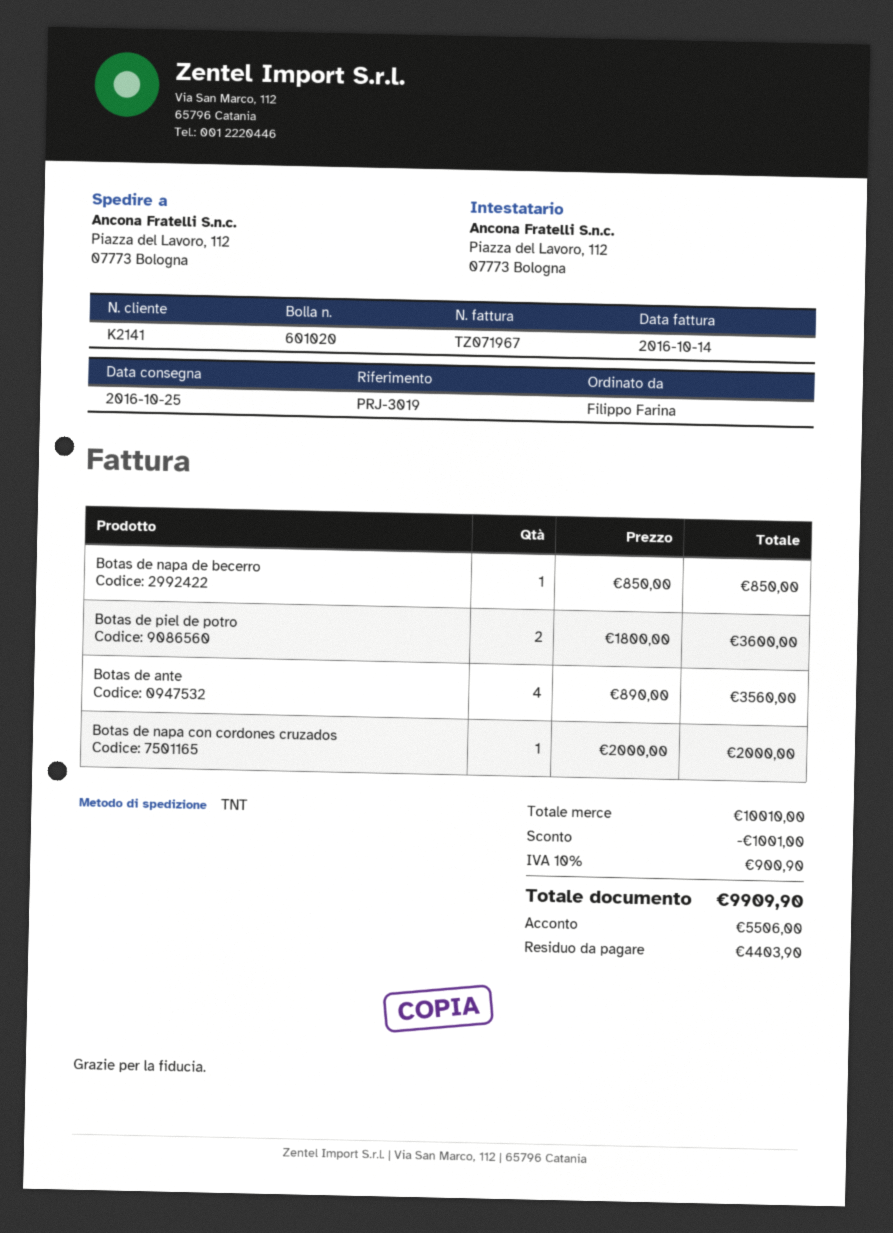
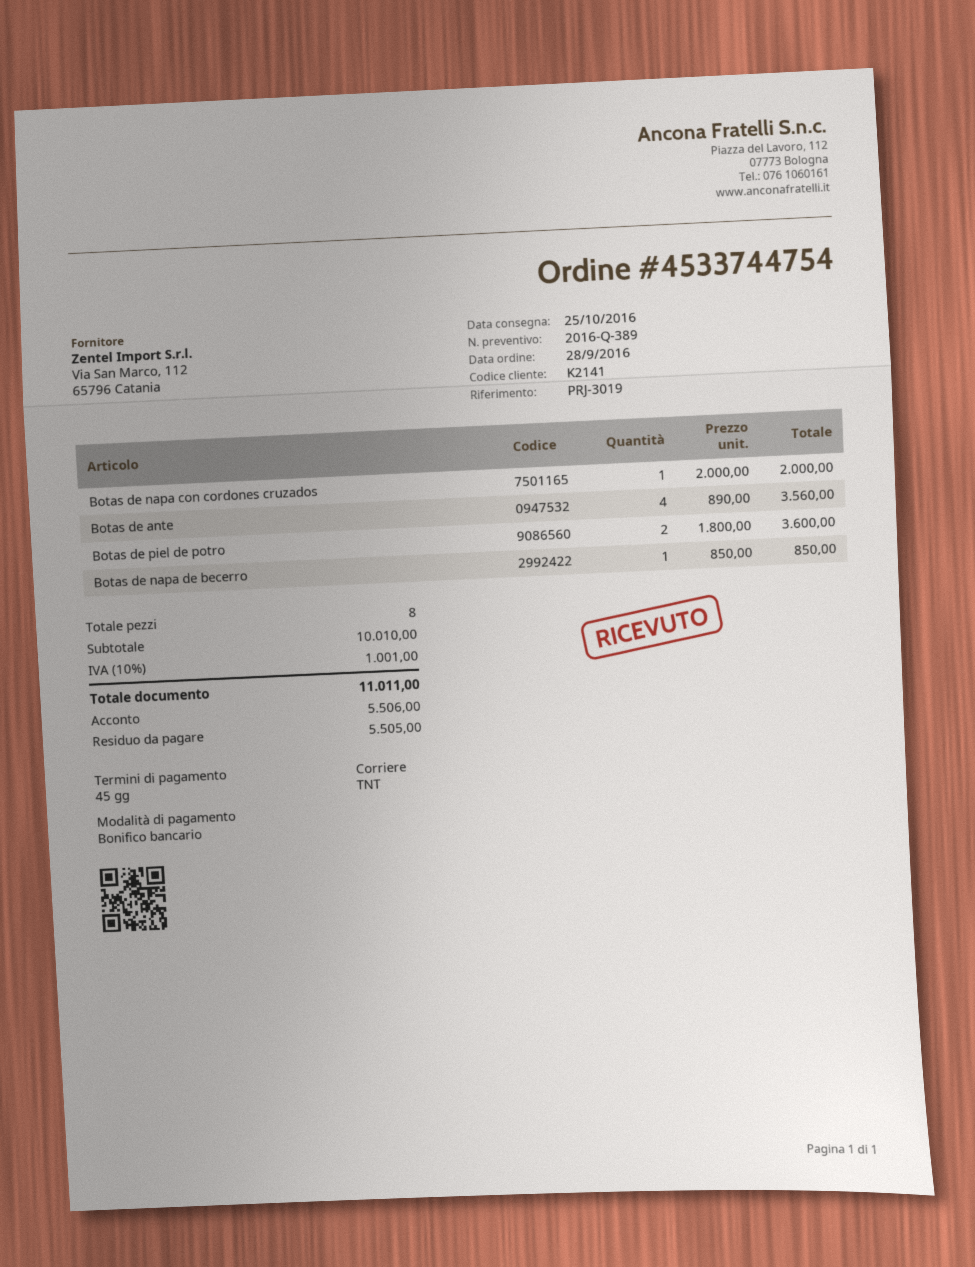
discount: 1001.00 -> none
tax: 10% = 900.90 -> 10% = 1001.00
total: 9909.90 -> 11011.00
balance: 4403.90 -> 5505.00

